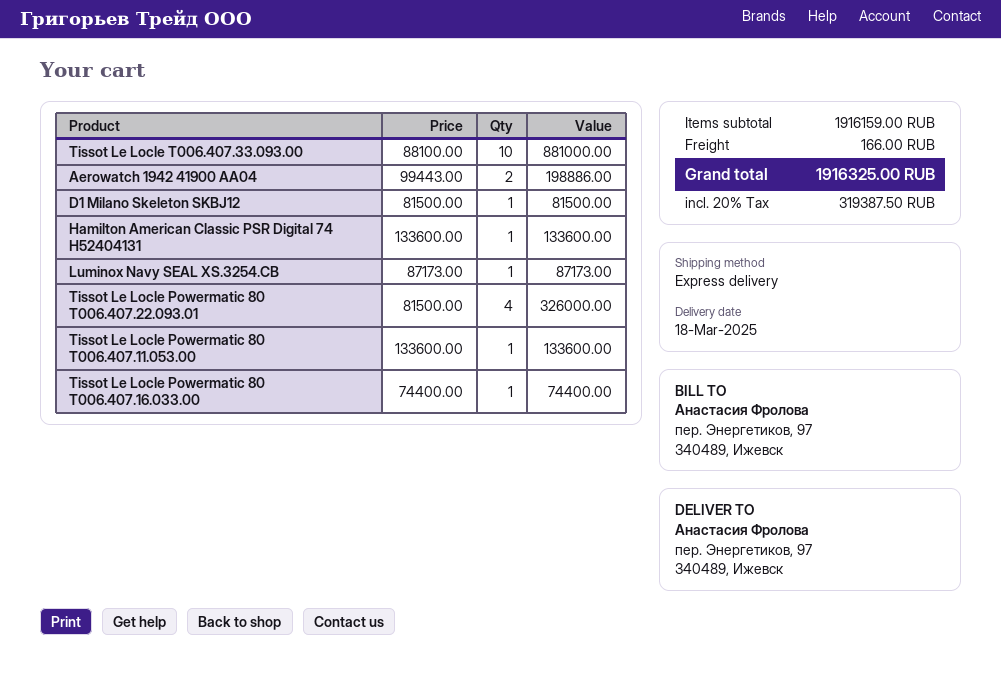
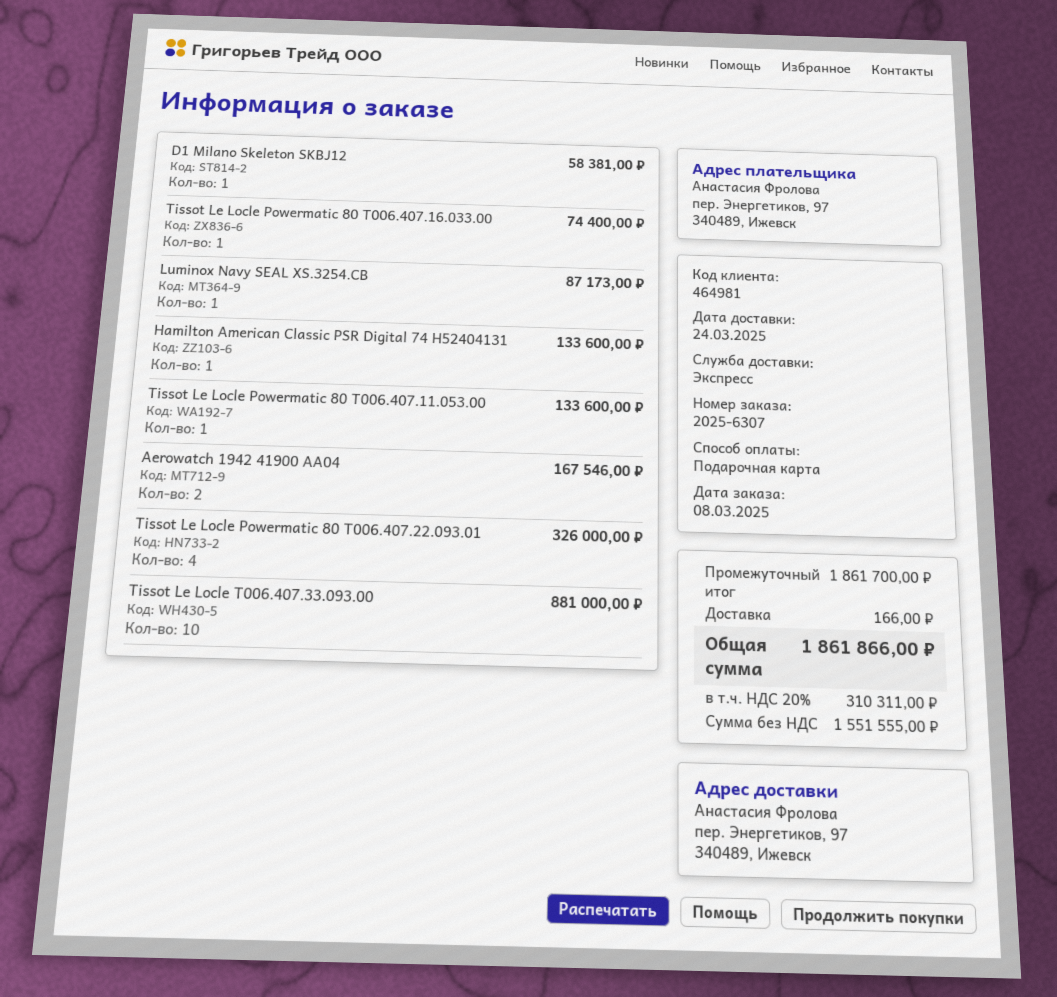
delivery date: 2025-03-18 -> 2025-03-24
Aerowatch 1942 41900 AA04: 2 for 198886.00 -> 2 for 167546.00
D1 Milano Skeleton SKBJ12: 1 for 81500.00 -> 1 for 58381.00
subtotal: 1916159.00 -> 1861700.00
tax: 20% = 319387.50 -> 20% = 310311.00
total: 1916325.00 -> 1861866.00

